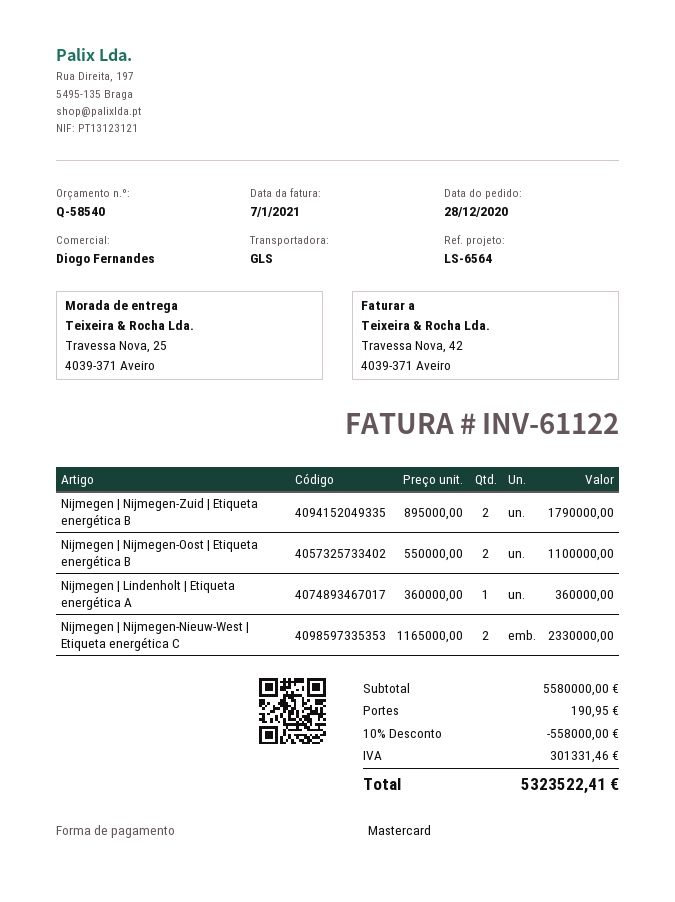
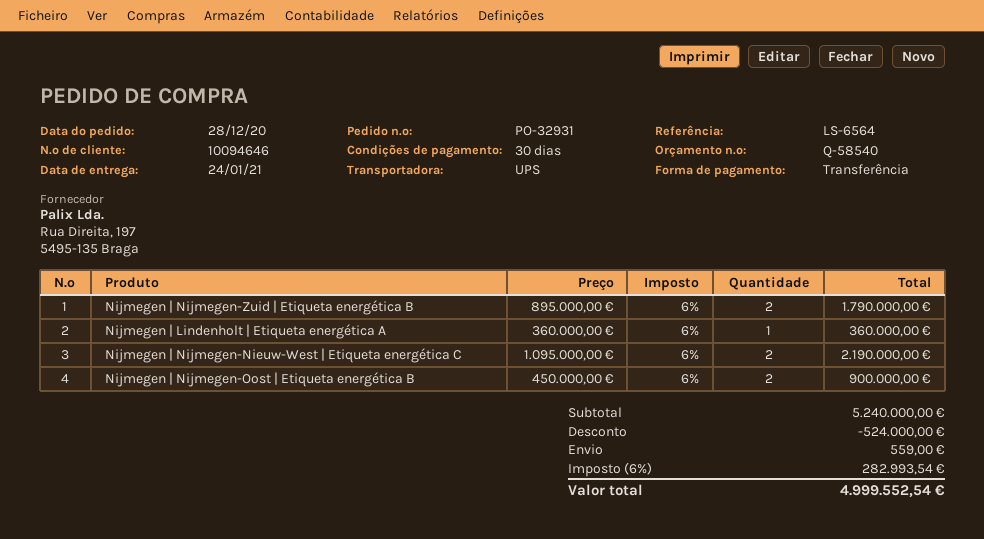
payment method: Mastercard -> bank transfer
shipping method: GLS -> UPS
Nijmegen | Nijmegen-Oost | Etiqueta energética B: 2 x 550000.00 = 1100000.00 -> 2 x 450000.00 = 900000.00
Nijmegen | Nijmegen-Nieuw-West | Etiqueta energética C: 2 x 1165000.00 = 2330000.00 -> 2 x 1095000.00 = 2190000.00
subtotal: 5580000.00 -> 5240000.00
discount: 558000.00 -> 524000.00
shipping: 190.95 -> 559.00
tax: 301331.46 -> 282993.54
total: 5323522.41 -> 4999552.54

